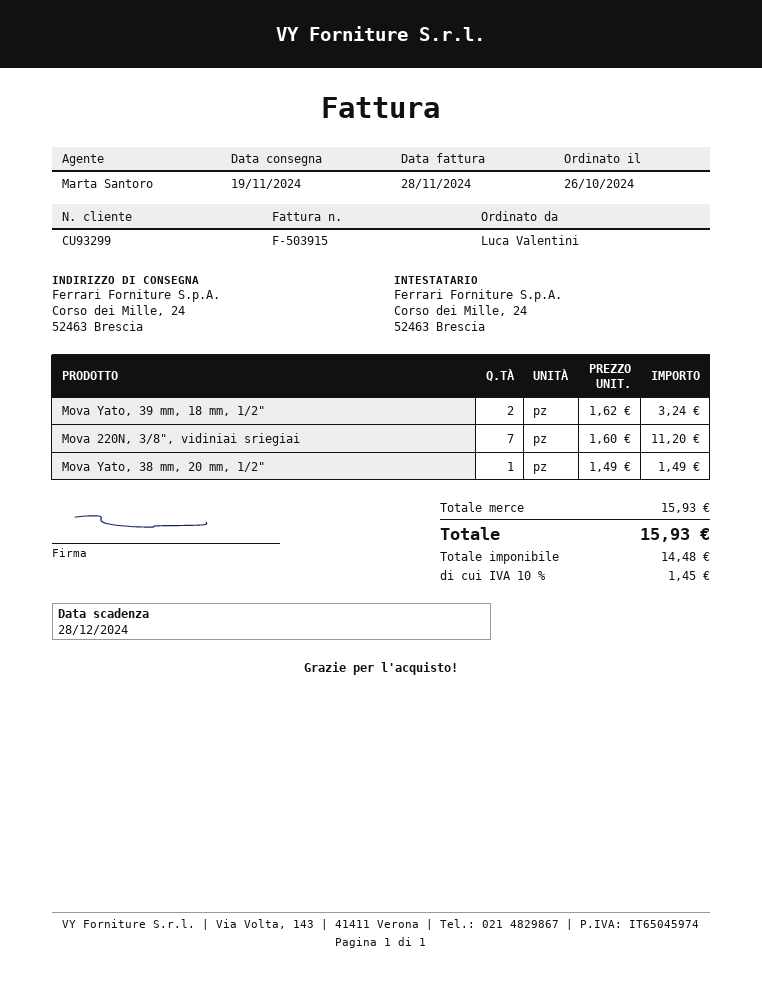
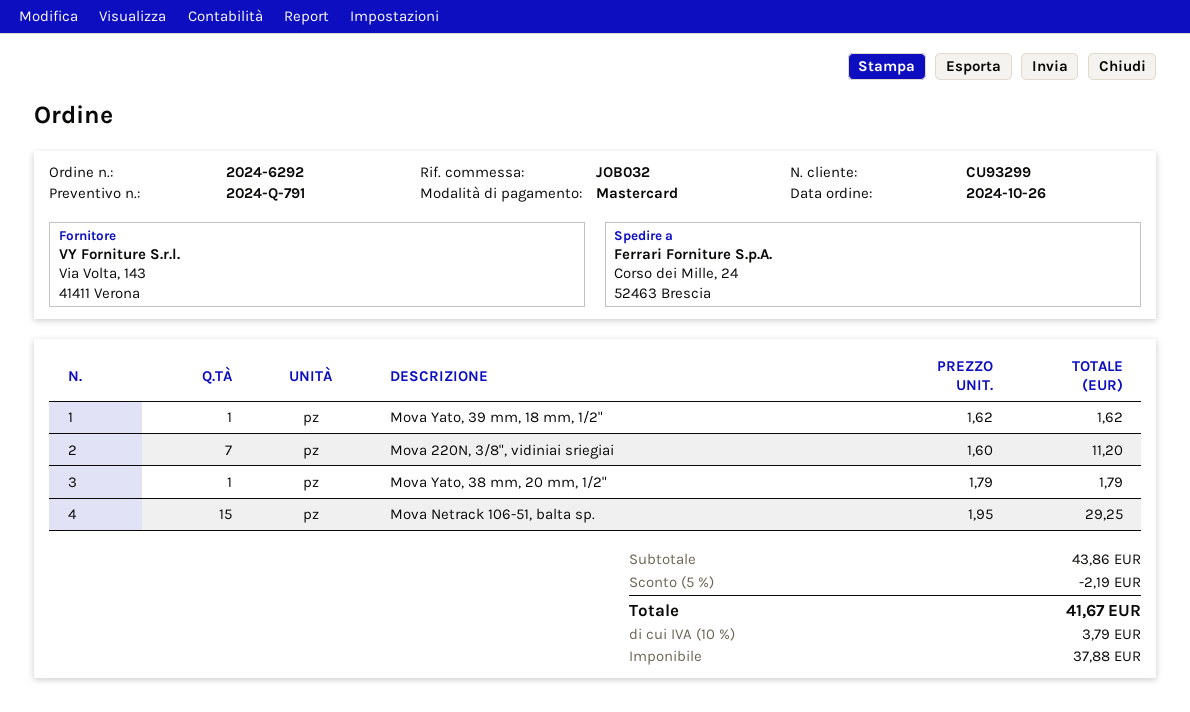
Mova Yato, 39 mm, 18 mm, 1/2": 2 x 1.62 = 3.24 -> 1 x 1.62 = 1.62
Mova Yato, 38 mm, 20 mm, 1/2": 1 x 1.49 = 1.49 -> 1 x 1.79 = 1.79
Mova Netrack 106-51, balta sp.: none -> 15 x 1.95 = 29.25
subtotal: 15.93 -> 43.86
discount: none -> 5% = 2.19
net: 14.48 -> 37.88
tax: 10% = 1.45 -> 10% = 3.79
total: 15.93 -> 41.67

